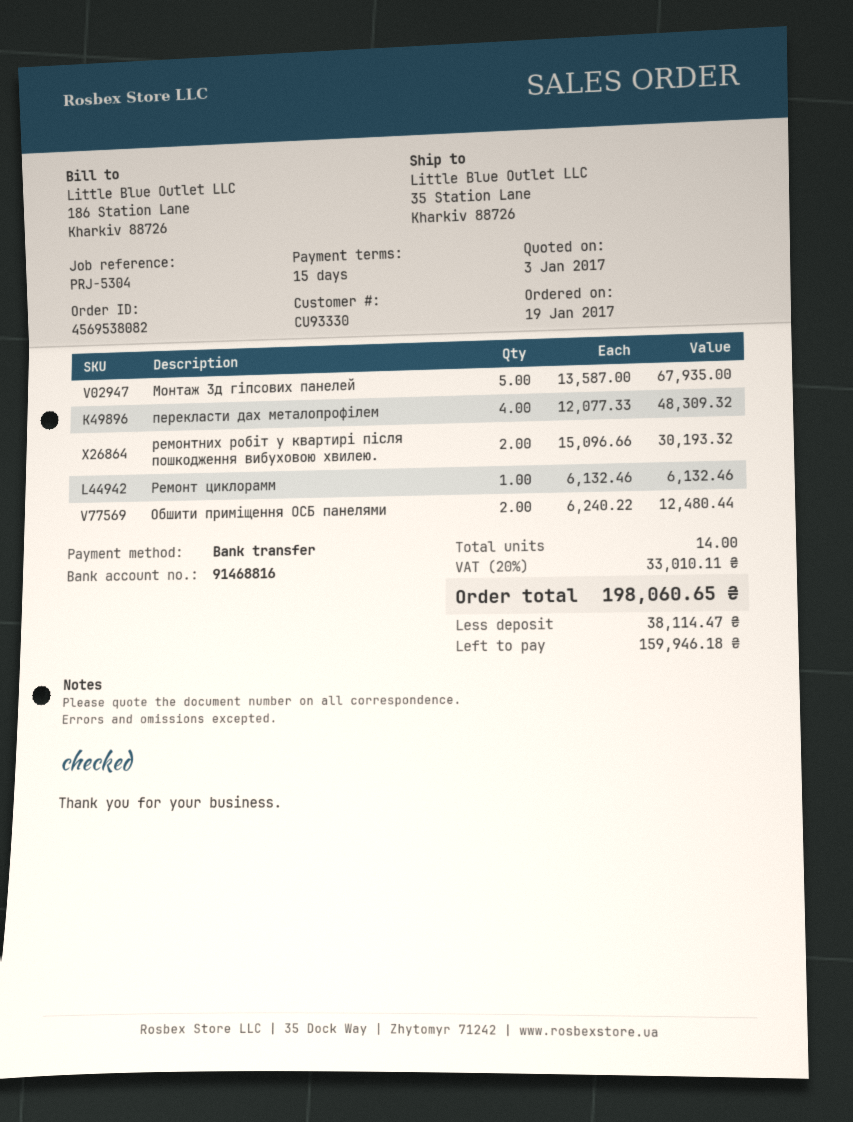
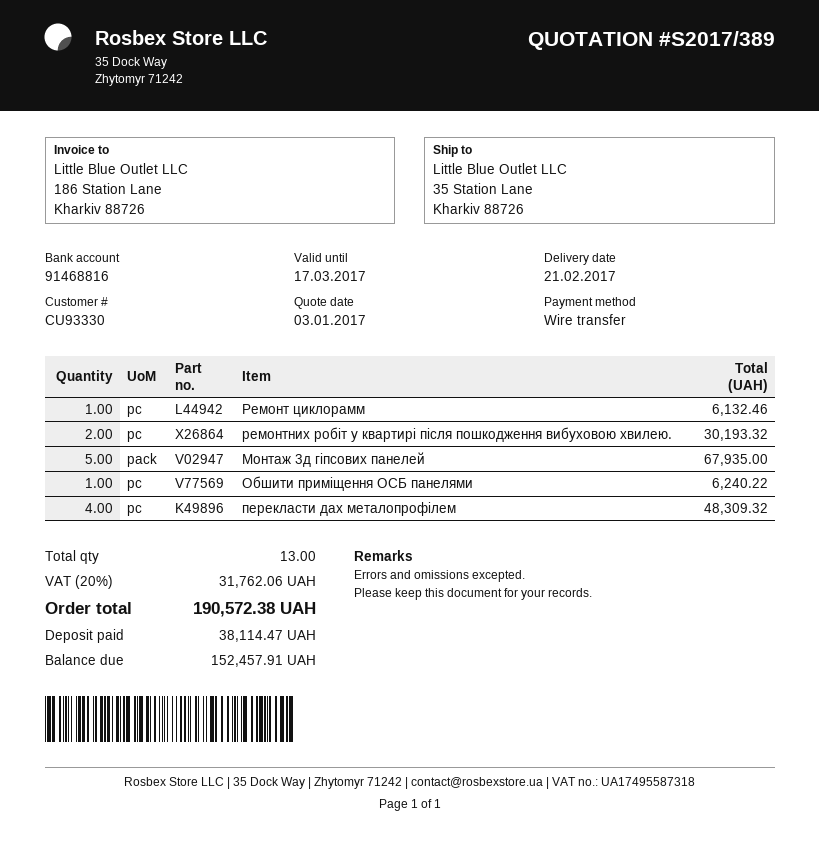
Обшити приміщення ОСБ панелями: 2 for 12480.44 -> 1 for 6240.22
total quantity: 14 -> 13
tax: 20% = 33010.11 -> 20% = 31762.06
total: 198060.65 -> 190572.38
balance: 159946.18 -> 152457.91

